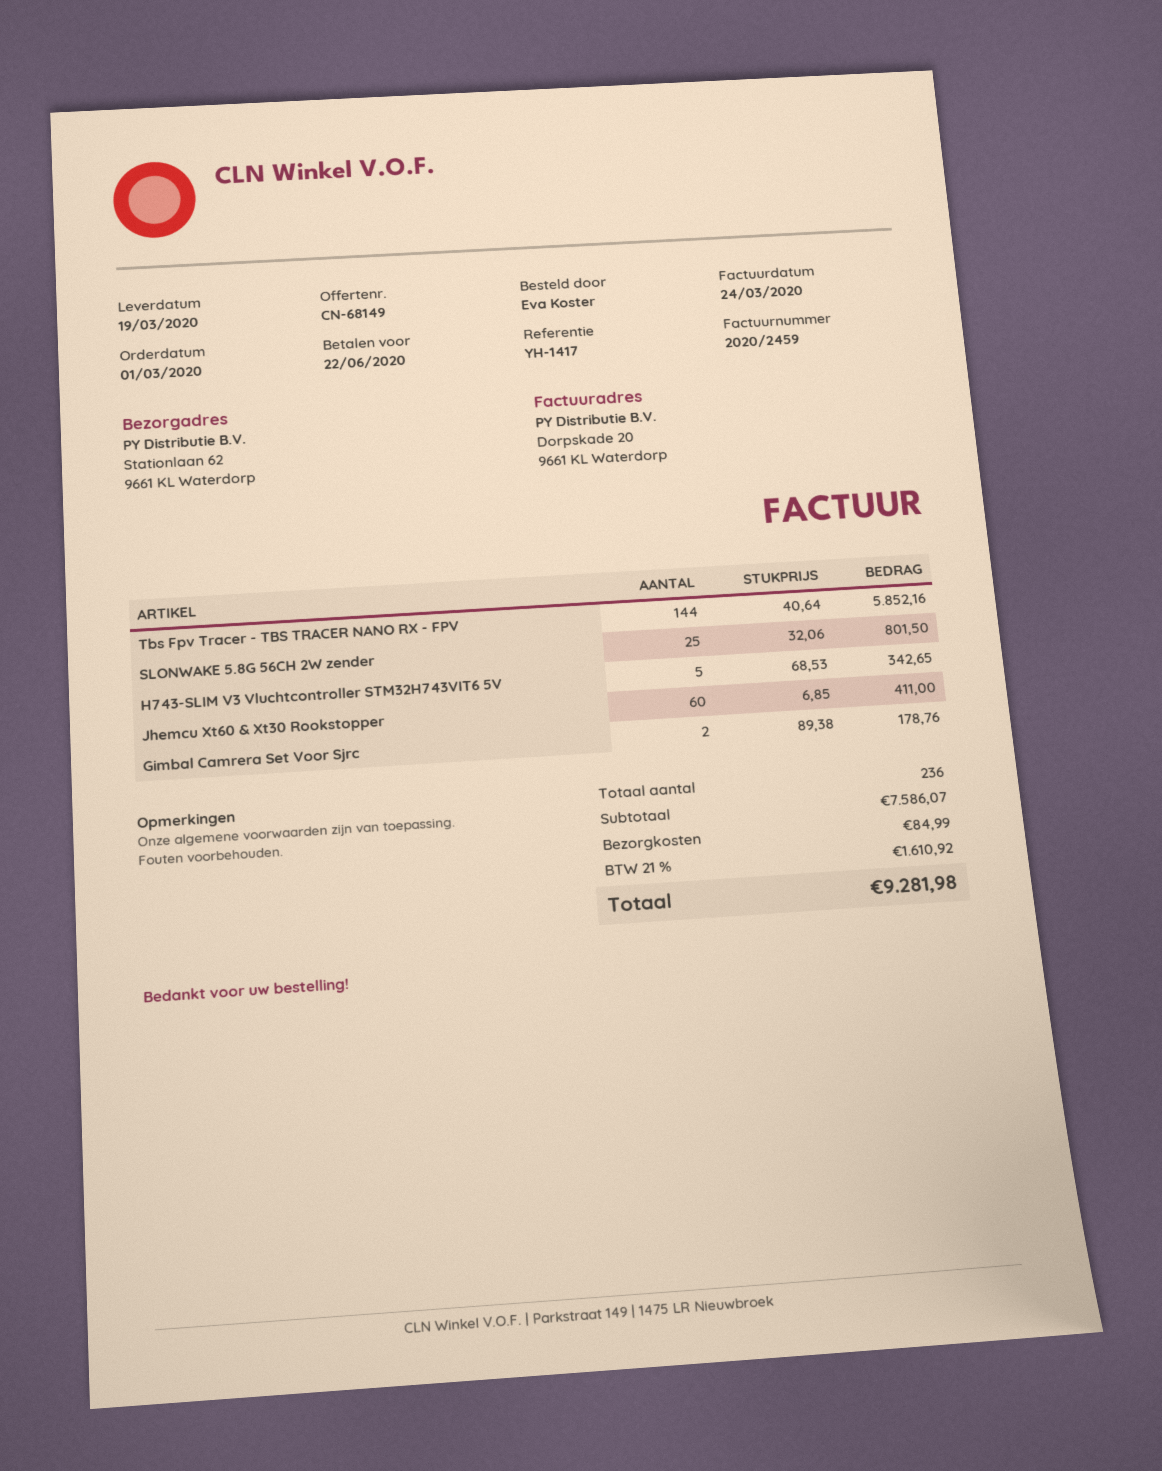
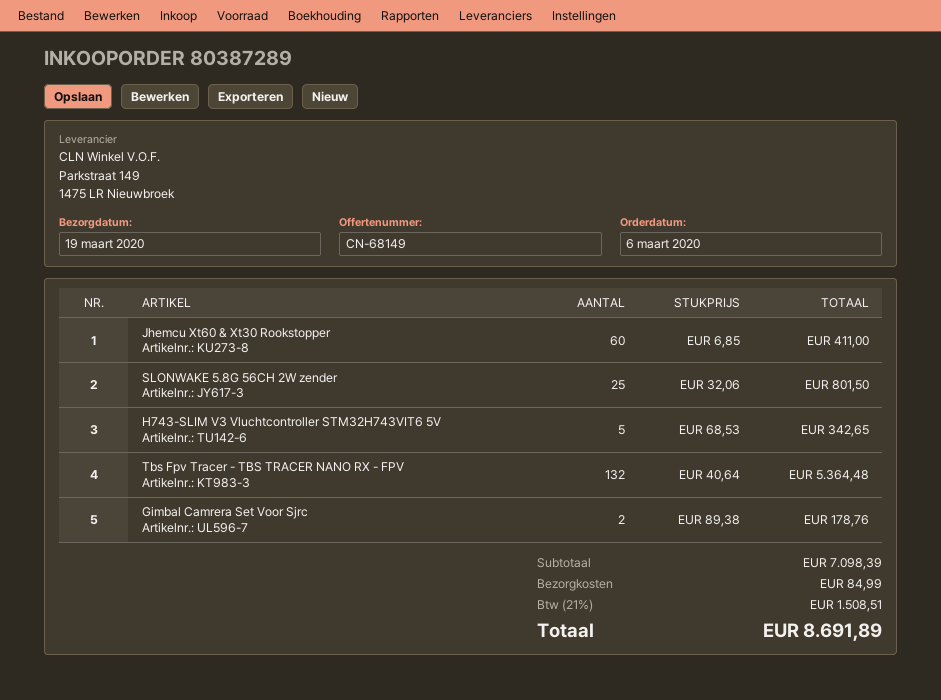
order date: 2020-03-01 -> 2020-03-06
Tbs Fpv Tracer - TBS TRACER NANO RX - FPV: 144 x 40.64 = 5852.16 -> 132 x 40.64 = 5364.48
subtotal: 7586.07 -> 7098.39
tax: 21% = 1610.92 -> 21% = 1508.51
total: 9281.98 -> 8691.89

